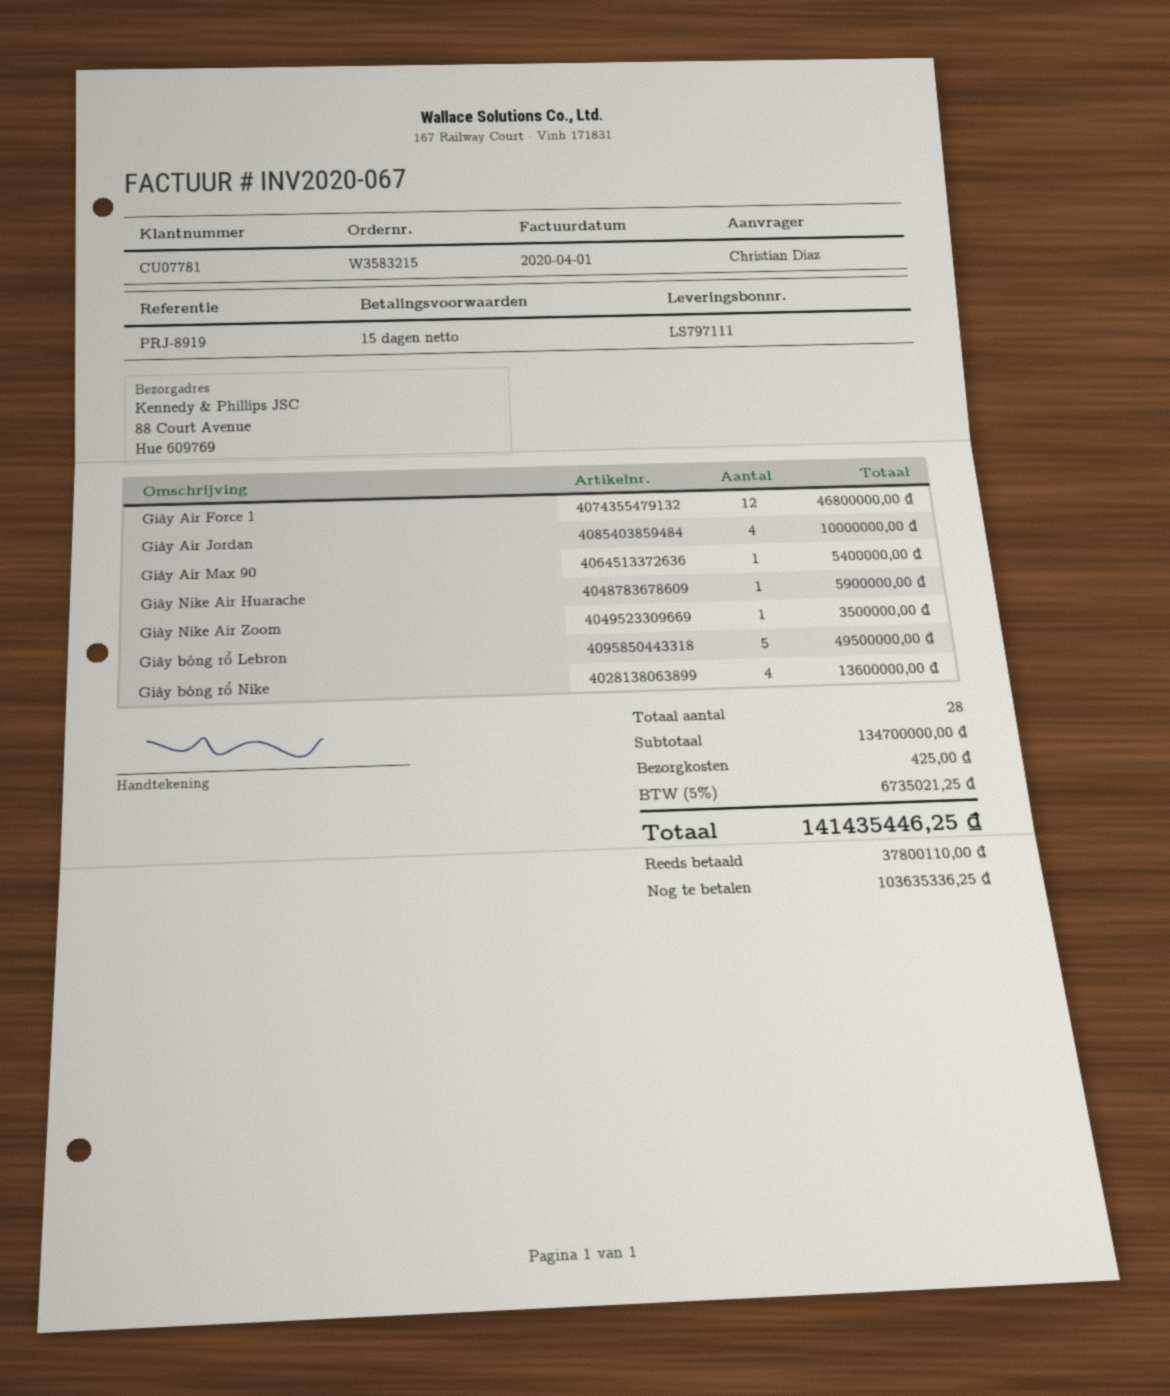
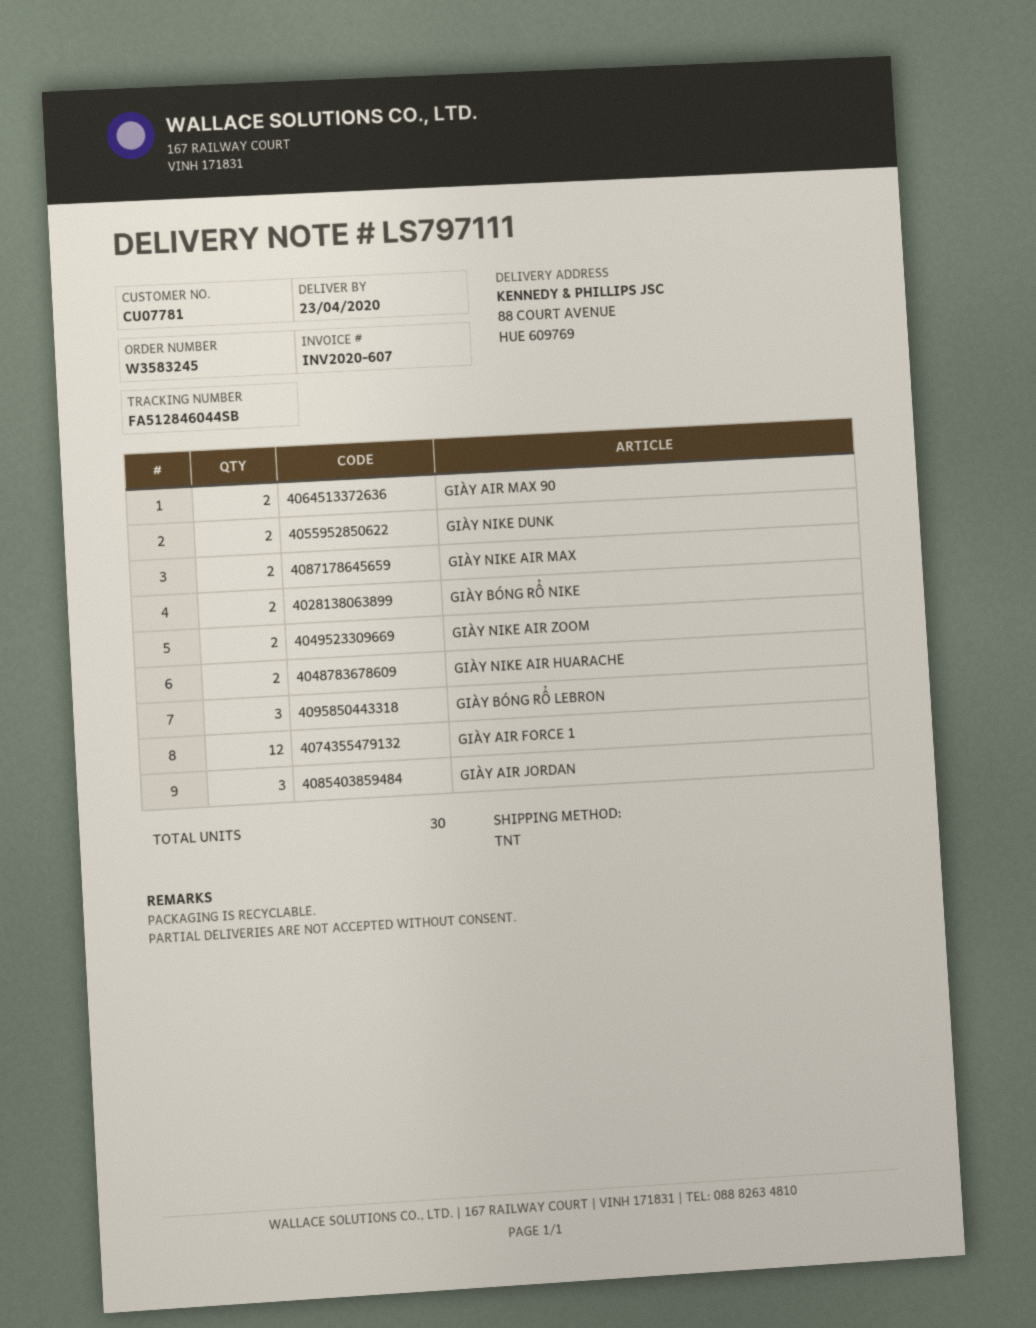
order number: W3583215 -> W3583245
invoice number: INV2020-067 -> INV2020-607
Giày Air Jordan: 4 -> 3
Giày Air Max 90: 1 -> 2
Giày Nike Air Huarache: 1 -> 2
Giày Nike Air Zoom: 1 -> 2
Giày bóng rổ Lebron: 5 -> 3
Giày bóng rổ Nike: 4 -> 2
GIÀY NIKE DUNK: none -> 2
GIÀY NIKE AIR MAX: none -> 2
total quantity: 28 -> 30

